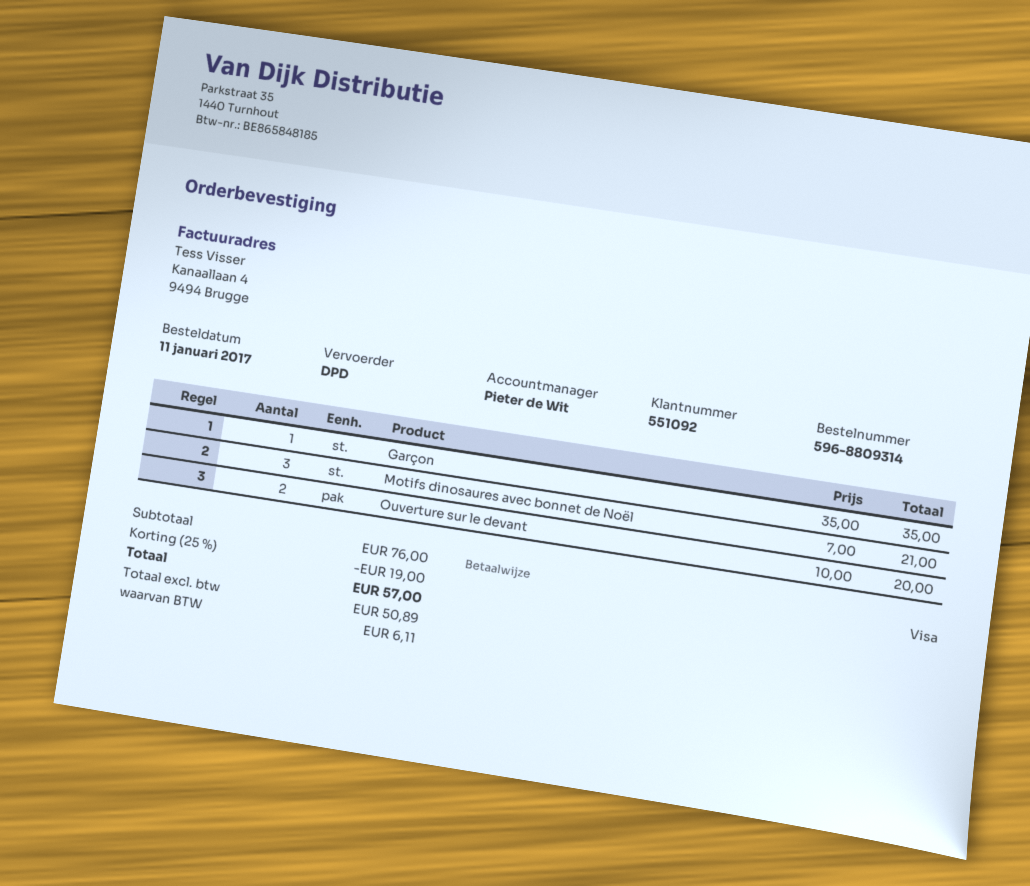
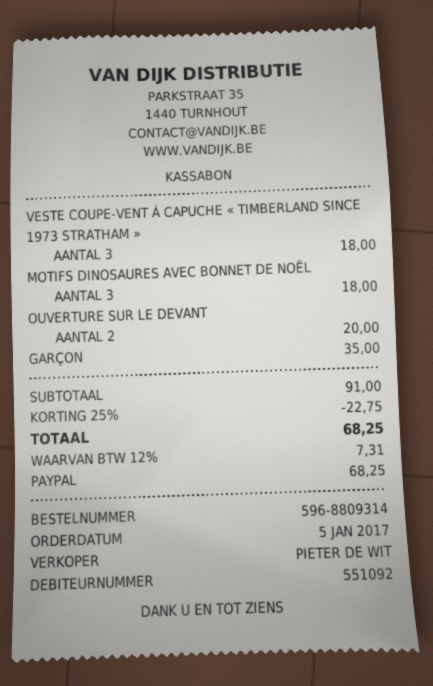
order date: 2017-01-11 -> 2017-01-05
payment method: Visa -> PayPal
Motifs dinosaures avec bonnet de Noël: 3 for 21.00 -> 3 for 18.00
VESTE COUPE-VENT À CAPUCHE « TIMBERLAND SINCE 1973 STRATHAM »: none -> 3 for 18.00
subtotal: 76.00 -> 91.00
discount: 25% = 19.00 -> 25% = 22.75
tax: 6.11 -> 7.31
total: 57.00 -> 68.25

